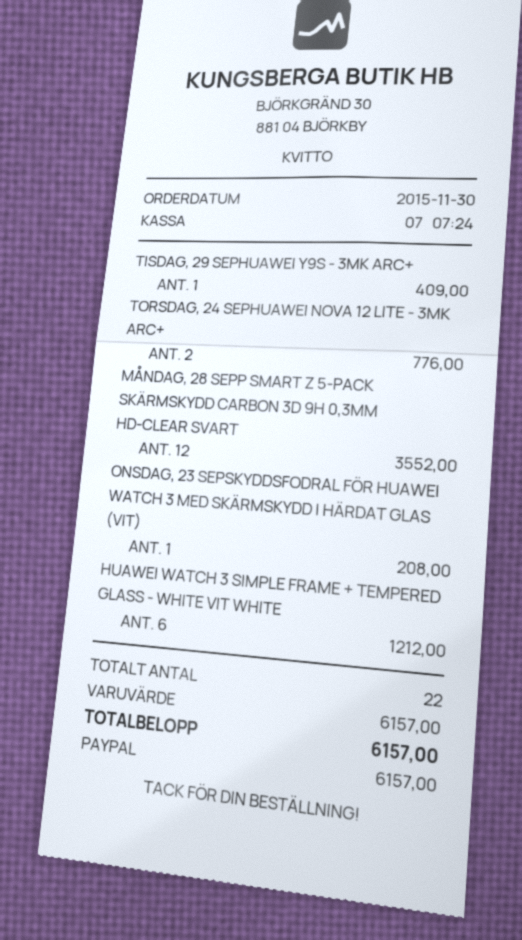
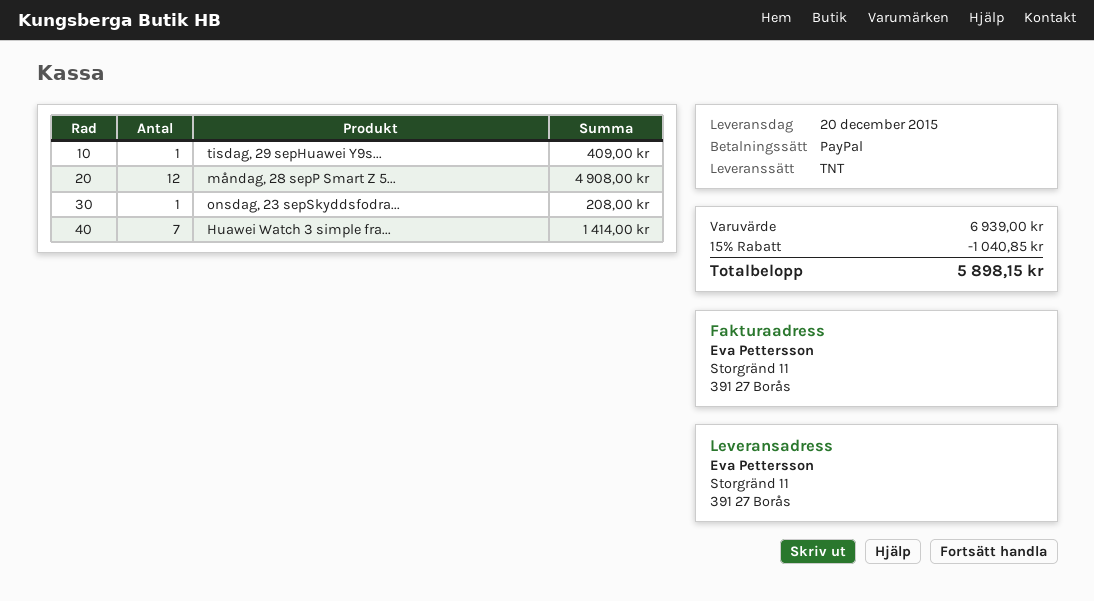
TORSDAG, 24 SEPHUAWEI NOVA 12 LITE - 3MK ARC+: 2 for 776.00 -> none
MÅNDAG, 28 SEPP SMART Z 5-PACK SKÄRMSKYDD CARBON 3D 9H 0,3MM HD-CLEAR SVART: 12 for 3552.00 -> 12 for 4908.00
HUAWEI WATCH 3 SIMPLE FRAME + TEMPERED GLASS - WHITE VIT WHITE: 6 for 1212.00 -> 7 for 1414.00
subtotal: 6157.00 -> 6939.00
discount: none -> 15% = 1040.85
total: 6157.00 -> 5898.15

